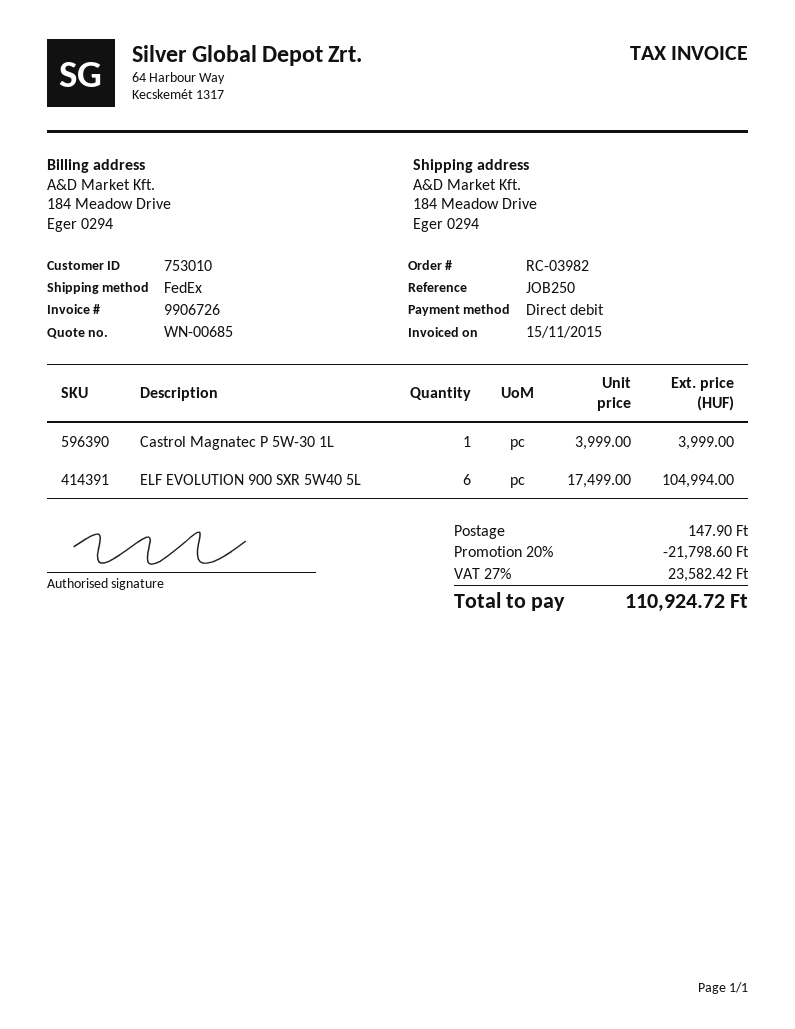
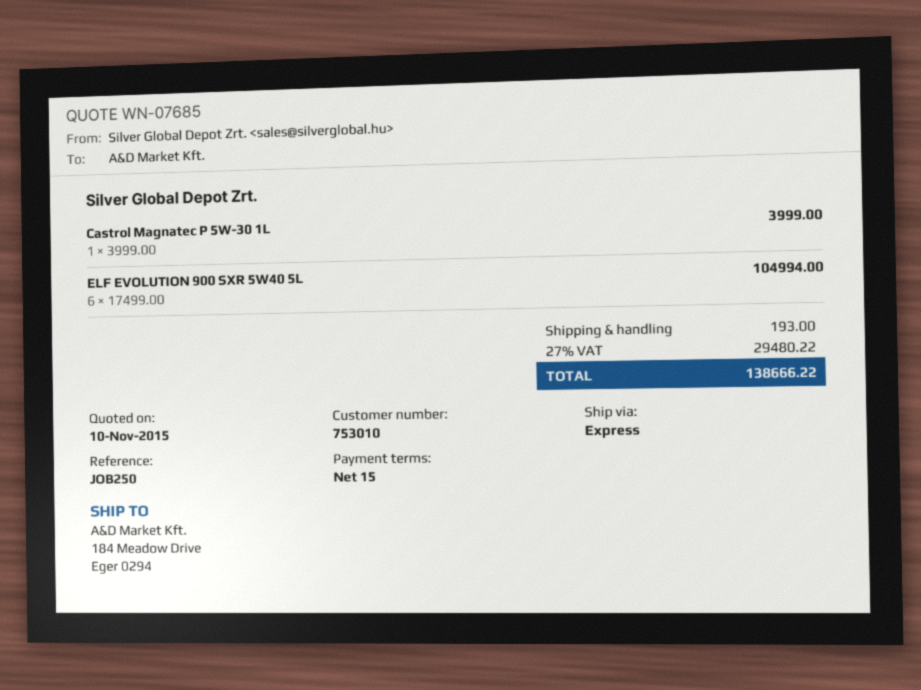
quote number: WN-00685 -> WN-07685
shipping method: FedEx -> express
discount: 20% = 21798.60 -> none
shipping: 147.90 -> 193.00
tax: 27% = 23582.42 -> 27% = 29480.22
total: 110924.72 -> 138666.22

